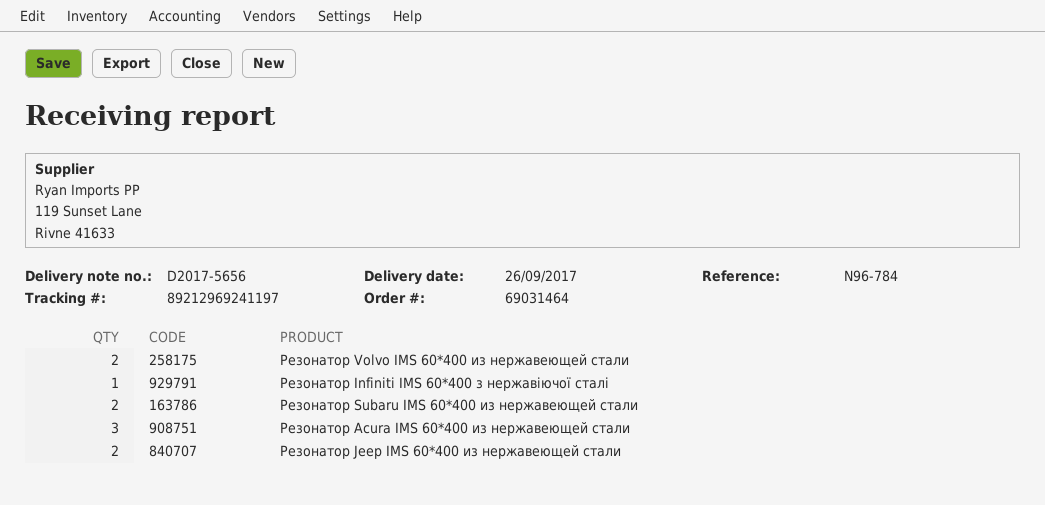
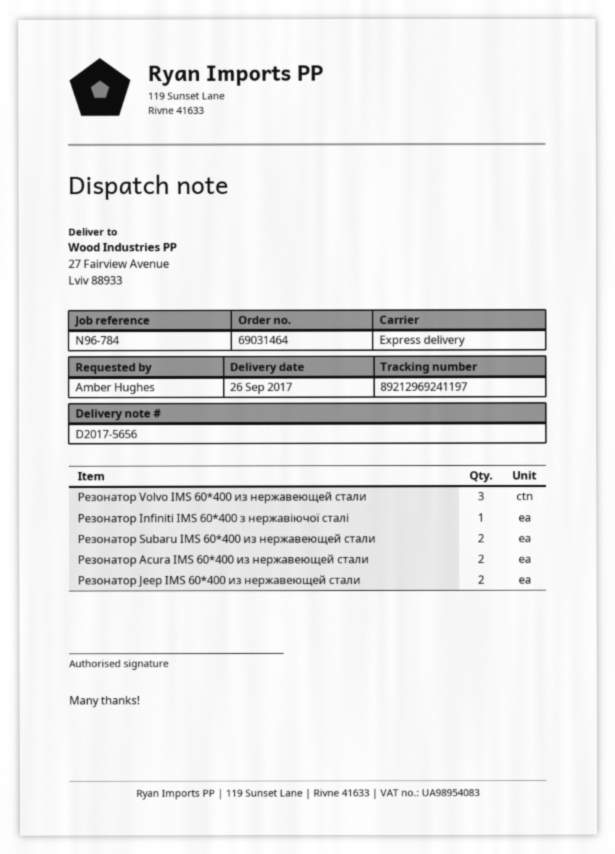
Резонатор Volvo IMS 60*400 из нержавеющей стали: 2 -> 3
Резонатор Acura IMS 60*400 из нержавеющей стали: 3 -> 2

